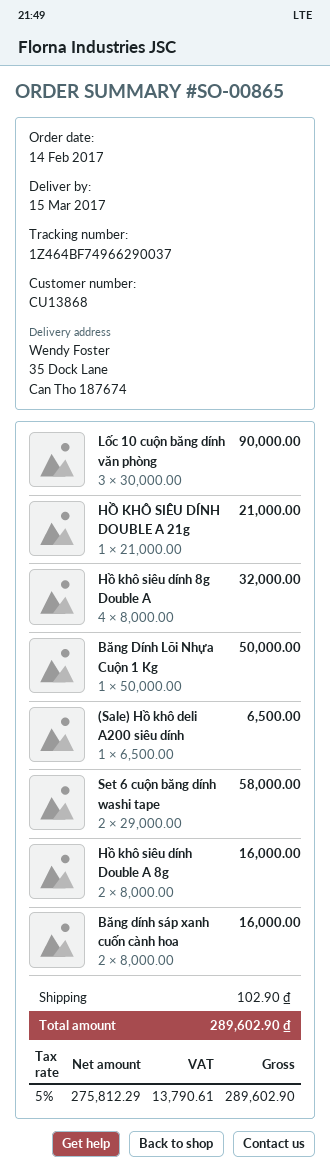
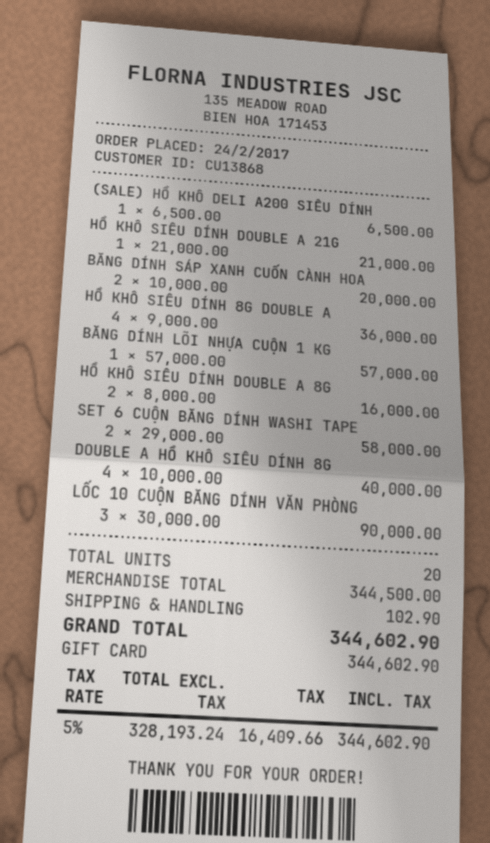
order date: 2017-02-14 -> 2017-02-24
Hồ khô siêu dính 8g Double A: 4 x 8000.00 = 32000.00 -> 4 x 9000.00 = 36000.00
Băng Dính Lõi Nhựa Cuộn 1 Kg: 1 x 50000.00 = 50000.00 -> 1 x 57000.00 = 57000.00
Băng dính sáp xanh cuốn cành hoa: 2 x 8000.00 = 16000.00 -> 2 x 10000.00 = 20000.00
DOUBLE A HỒ KHÔ SIÊU DÍNH 8G: none -> 4 x 10000.00 = 40000.00
net: 275812.29 -> 328193.24
tax: 5% = 13790.61 -> 5% = 16409.66
total: 289602.90 -> 344602.90

